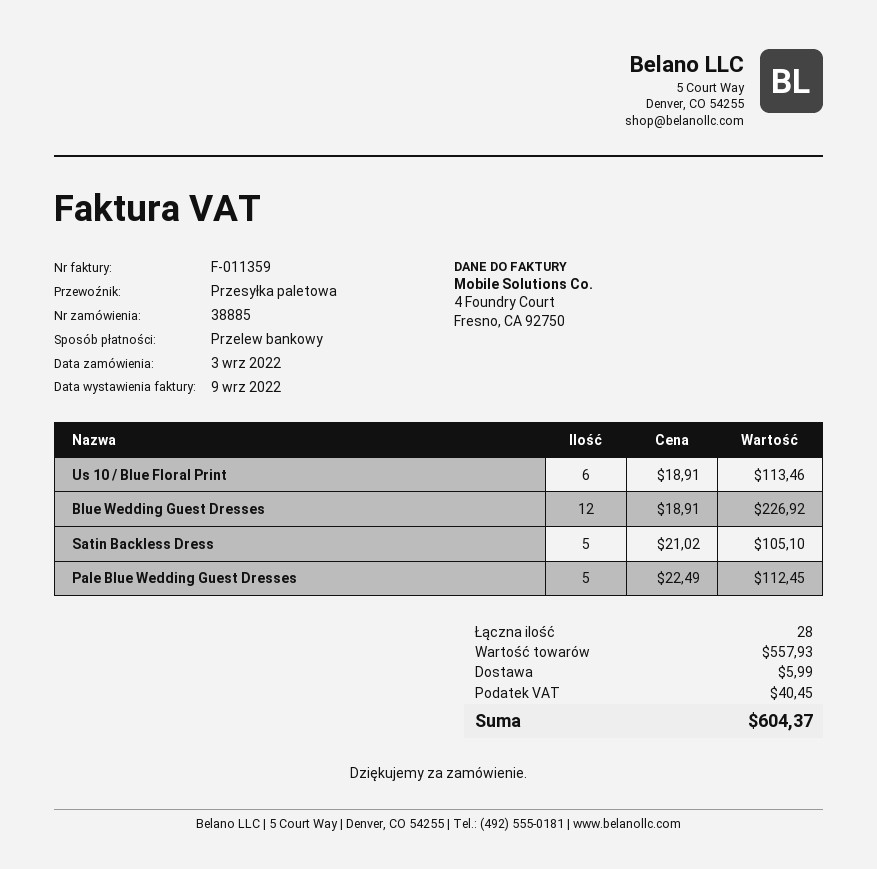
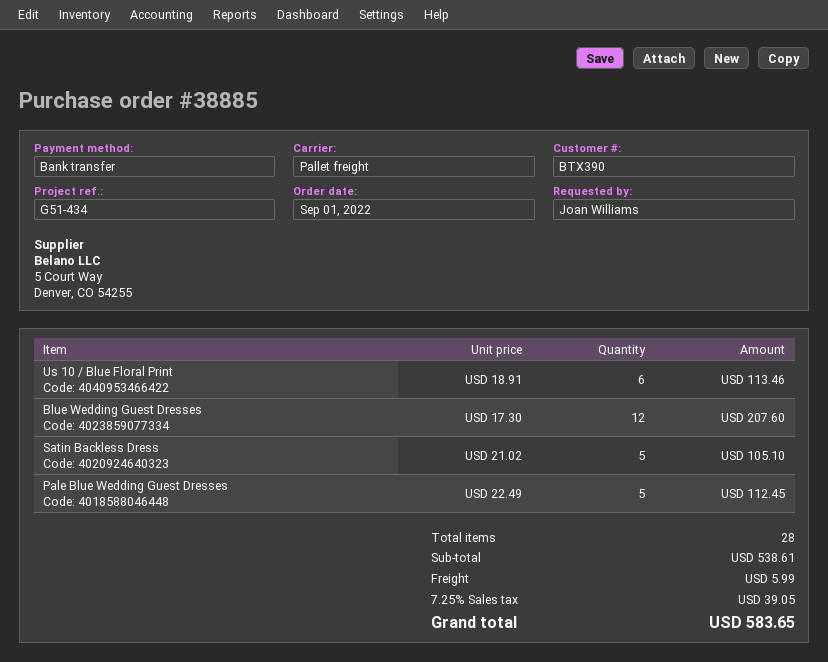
order date: 2022-09-03 -> 2022-09-01
Blue Wedding Guest Dresses: 12 x 18.91 = 226.92 -> 12 x 17.30 = 207.60
subtotal: 557.93 -> 538.61
tax: 40.45 -> 39.05
total: 604.37 -> 583.65

